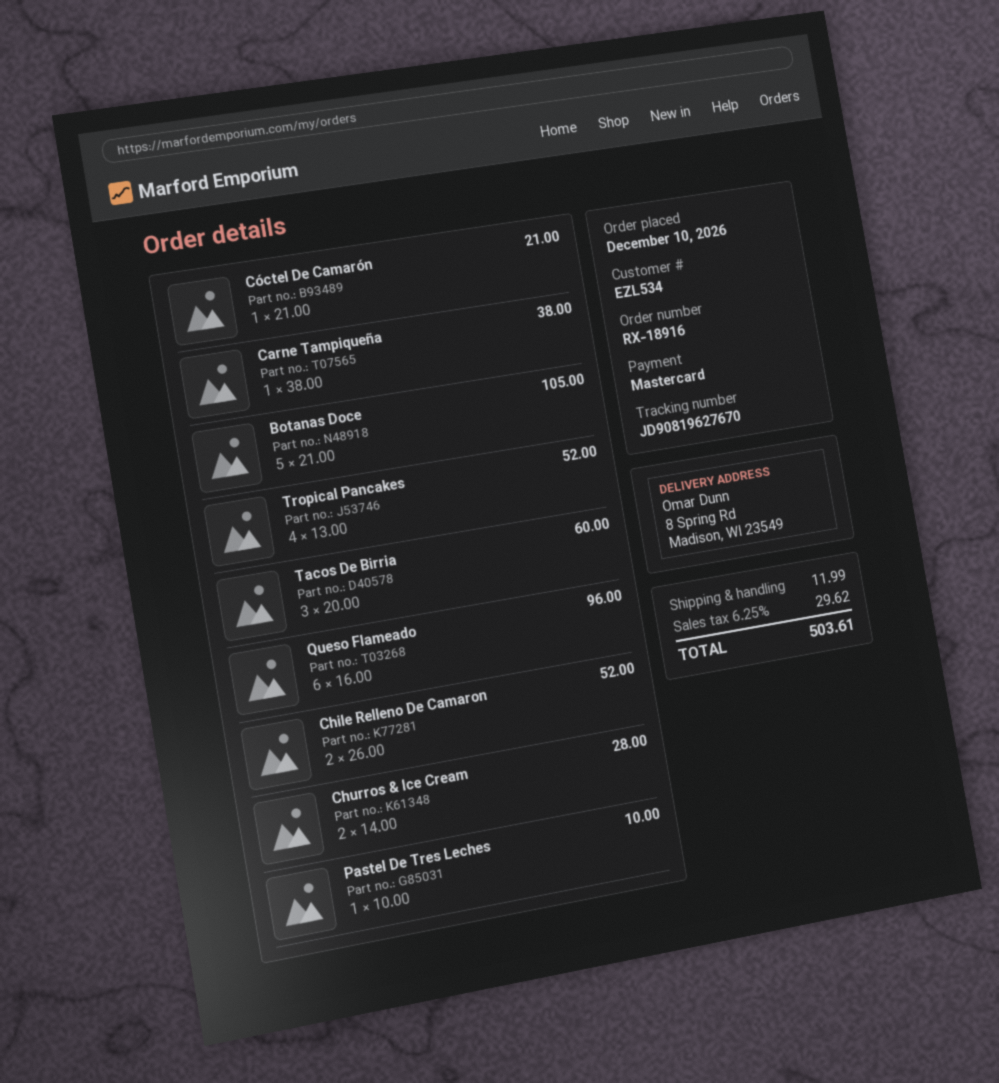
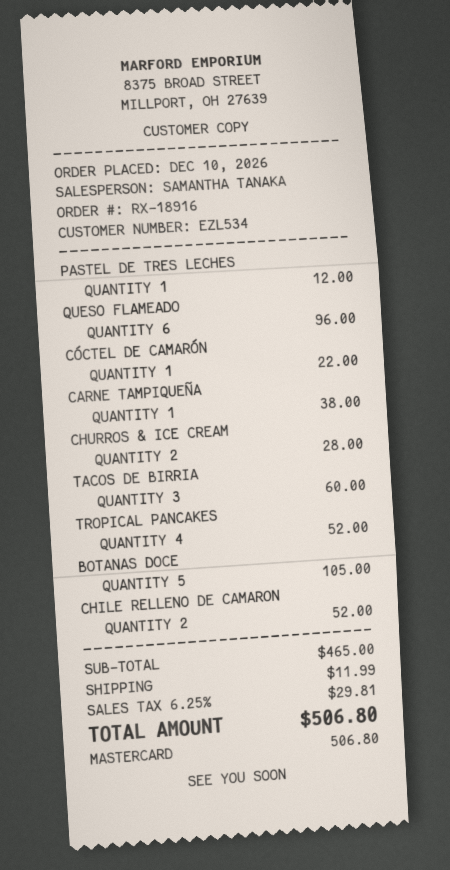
Cóctel De Camarón: 1 for 21.00 -> 1 for 22.00
Pastel De Tres Leches: 1 for 10.00 -> 1 for 12.00
tax: 6.25% = 29.62 -> 6.25% = 29.81
total: 503.61 -> 506.80

